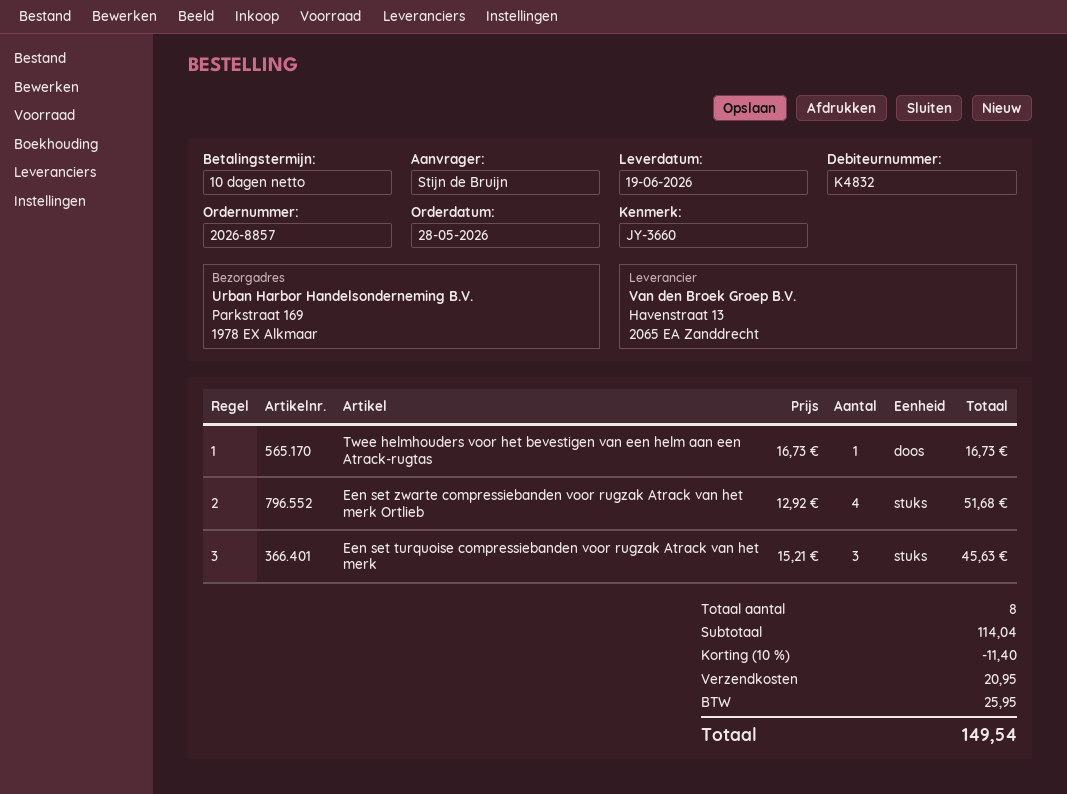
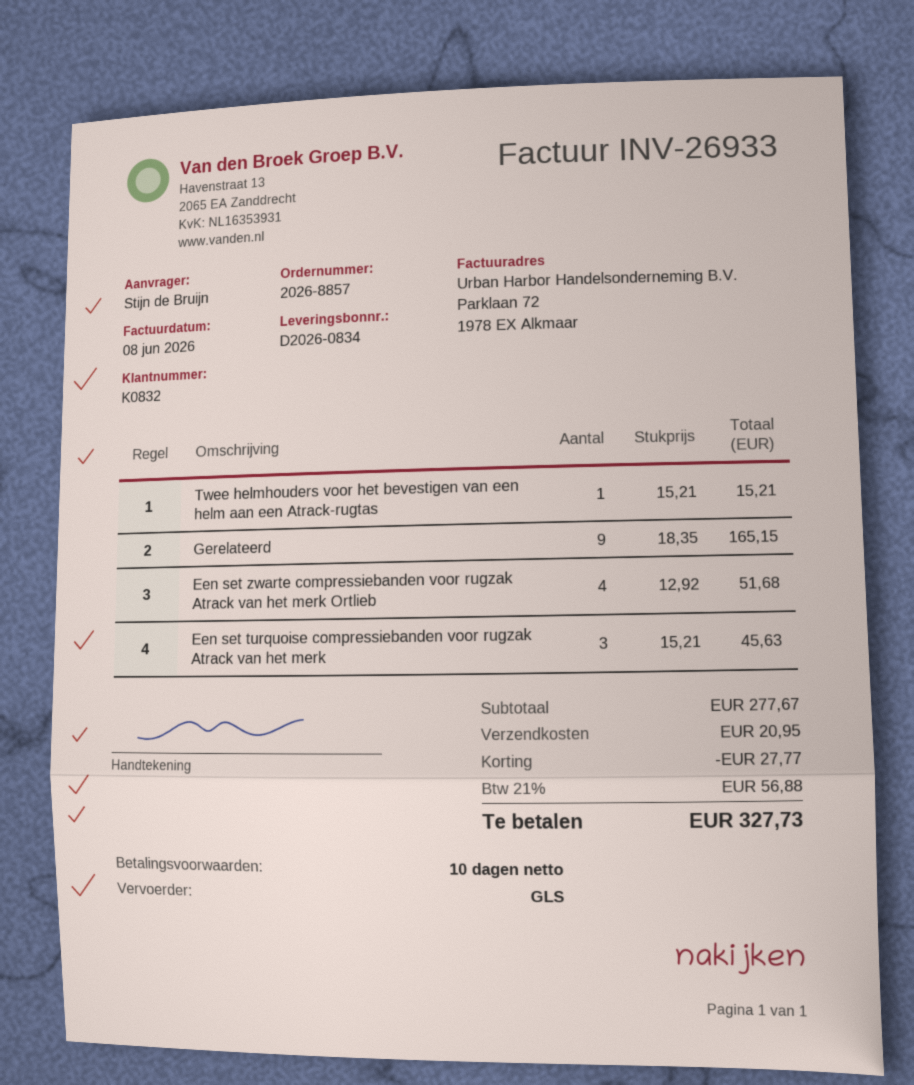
customer number: K4832 -> K0832
Twee helmhouders voor het bevestigen van een helm aan een Atrack-rugtas: 1 x 16.73 = 16.73 -> 1 x 15.21 = 15.21
Gerelateerd: none -> 9 x 18.35 = 165.15
subtotal: 114.04 -> 277.67
discount: 11.40 -> 27.77
tax: 25.95 -> 56.88
total: 149.54 -> 327.73

